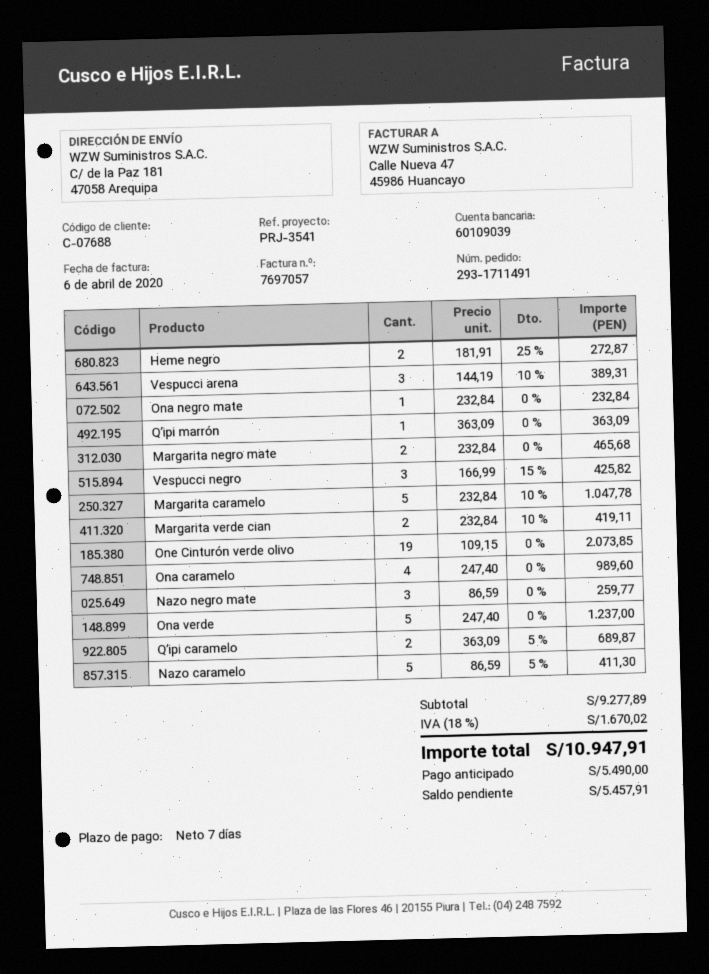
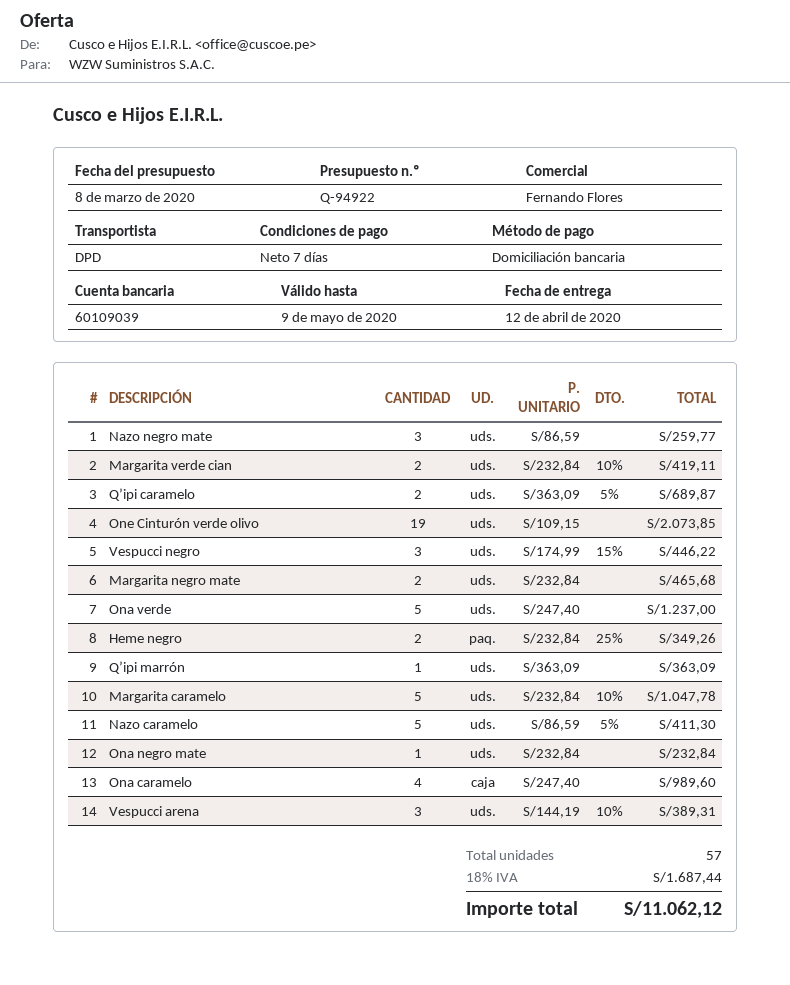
Heme negro: 2 x 181.91 - 25% = 272.87 -> 2 x 232.84 - 25% = 349.26
Vespucci negro: 3 x 166.99 - 15% = 425.82 -> 3 x 174.99 - 15% = 446.22
tax: 18% = 1670.02 -> 18% = 1687.44
total: 10947.91 -> 11062.12

